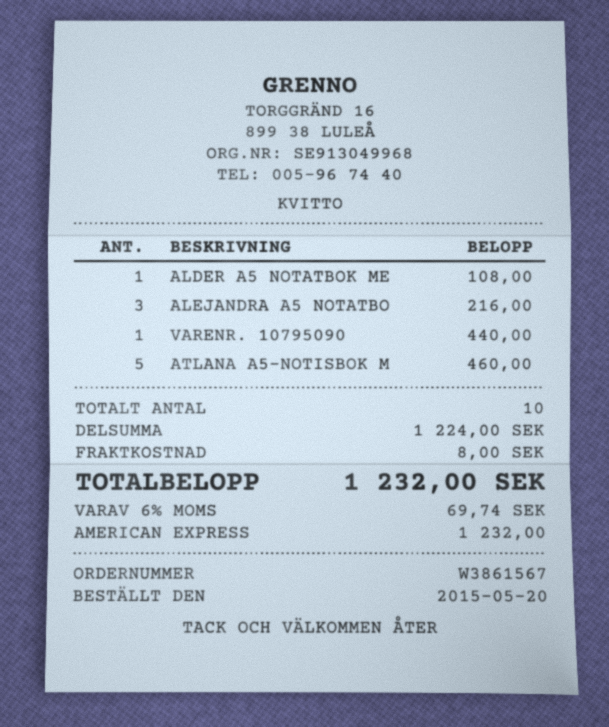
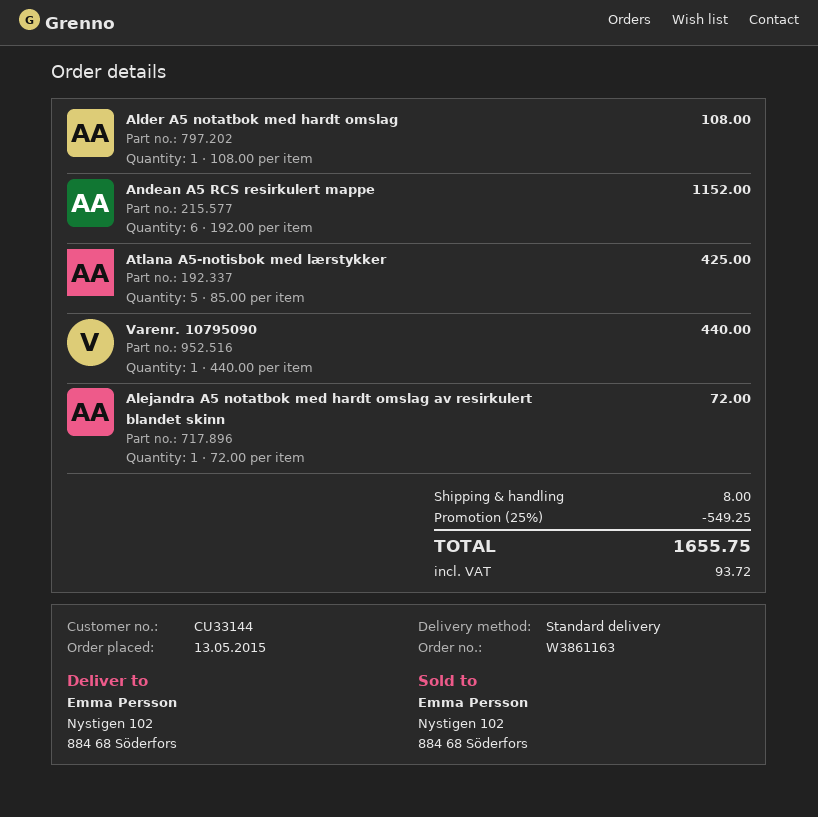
order number: W3861567 -> W3861163
order date: 2015-05-20 -> 2015-05-13
ALEJANDRA A5 NOTATBO: 3 for 216.00 -> 1 for 72.00
ATLANA A5-NOTISBOK M: 5 for 460.00 -> 5 for 425.00
Andean A5 RCS resirkulert mappe: none -> 6 for 1152.00
discount: none -> 25% = 549.25
tax: 69.74 -> 93.72
total: 1232.00 -> 1655.75

